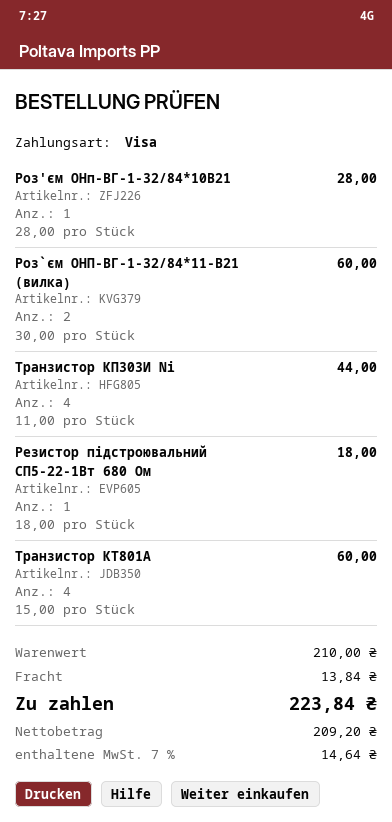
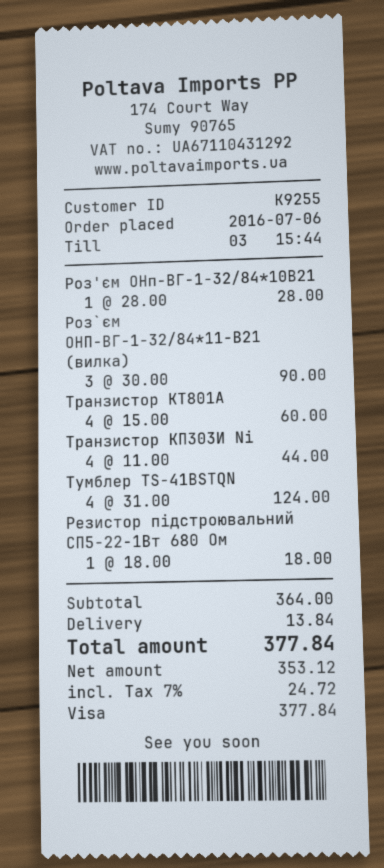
Роз`єм ОНП-ВГ-1-32/84*11-В21 (вилка): 2 x 30.00 = 60.00 -> 3 x 30.00 = 90.00
Тумблер TS-41BSTQN: none -> 4 x 31.00 = 124.00
subtotal: 210.00 -> 364.00
net: 209.20 -> 353.12
tax: 7% = 14.64 -> 7% = 24.72
total: 223.84 -> 377.84

